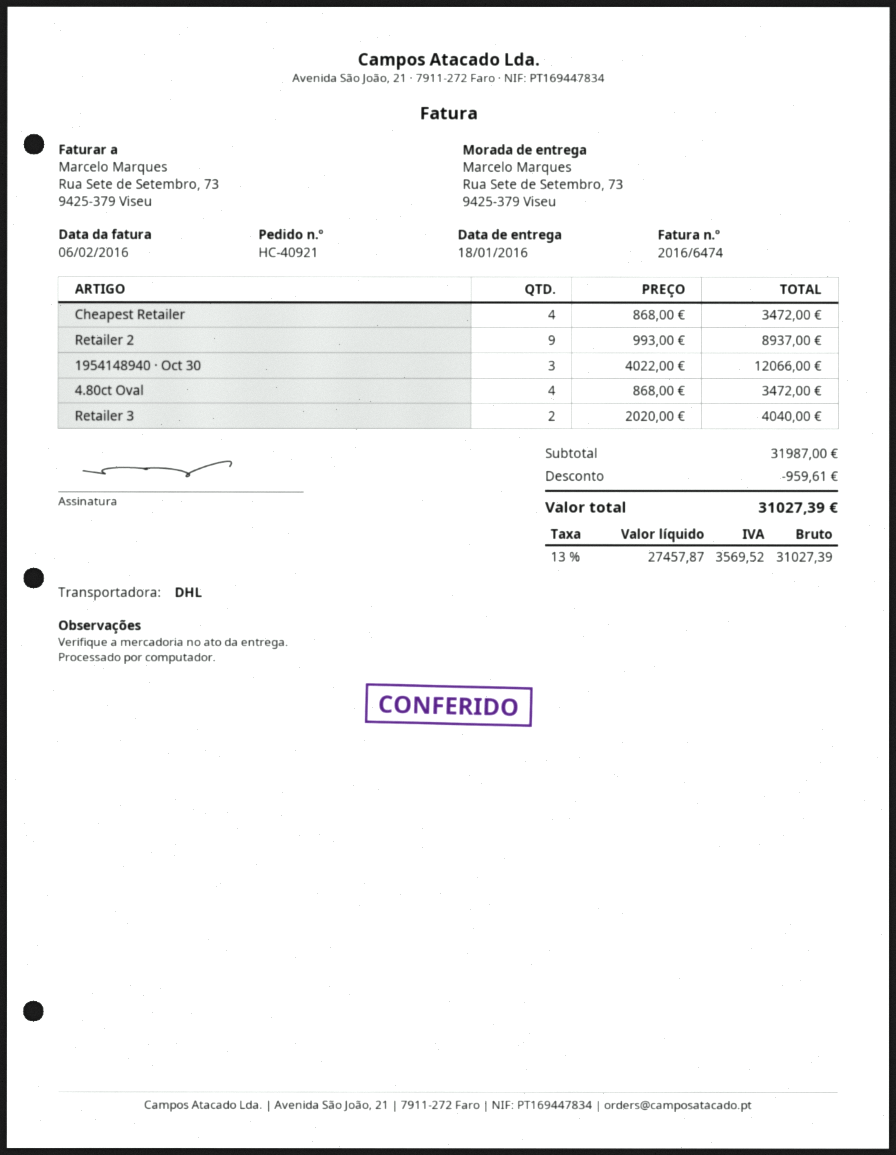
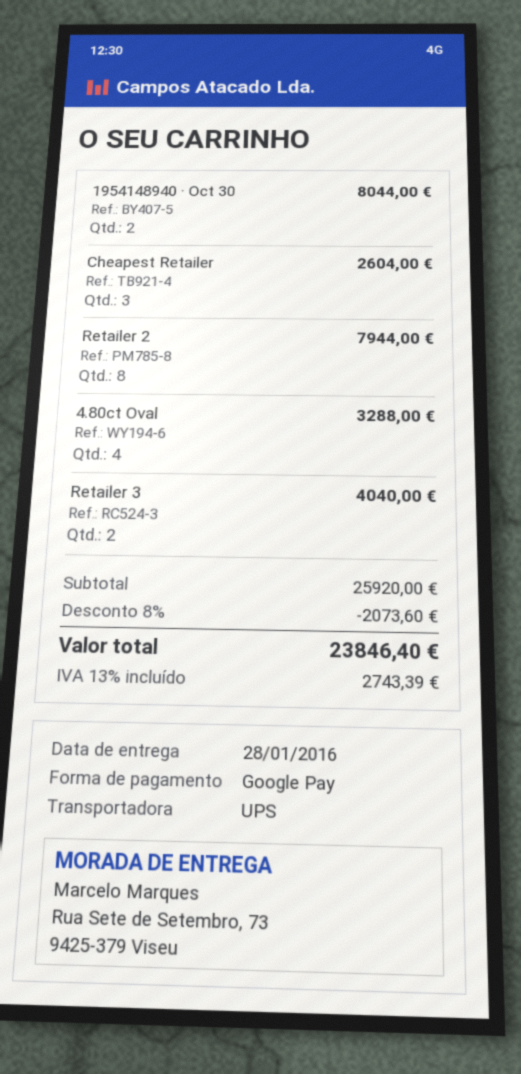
delivery date: 2016-01-18 -> 2016-01-28
shipping method: DHL -> UPS
Cheapest Retailer: 4 for 3472.00 -> 3 for 2604.00
Retailer 2: 9 for 8937.00 -> 8 for 7944.00
1954148940 · Oct 30: 3 for 12066.00 -> 2 for 8044.00
4.80ct Oval: 4 for 3472.00 -> 4 for 3288.00
subtotal: 31987.00 -> 25920.00
discount: 959.61 -> 2073.60
tax: 13% = 3569.52 -> 13% = 2743.39
total: 31027.39 -> 23846.40

